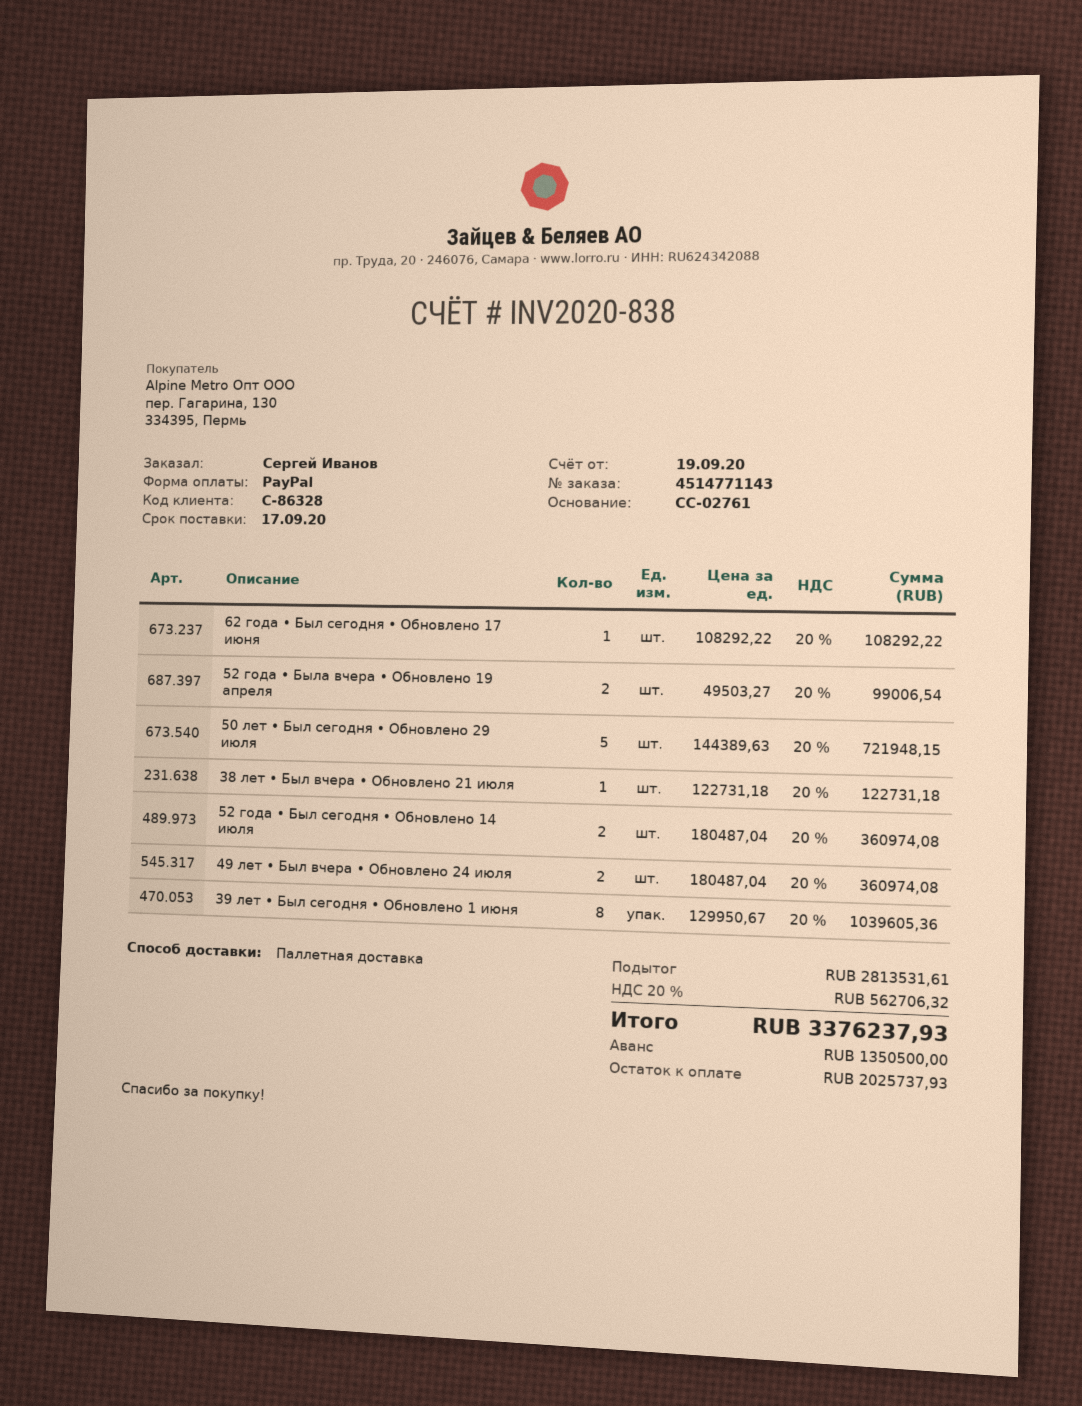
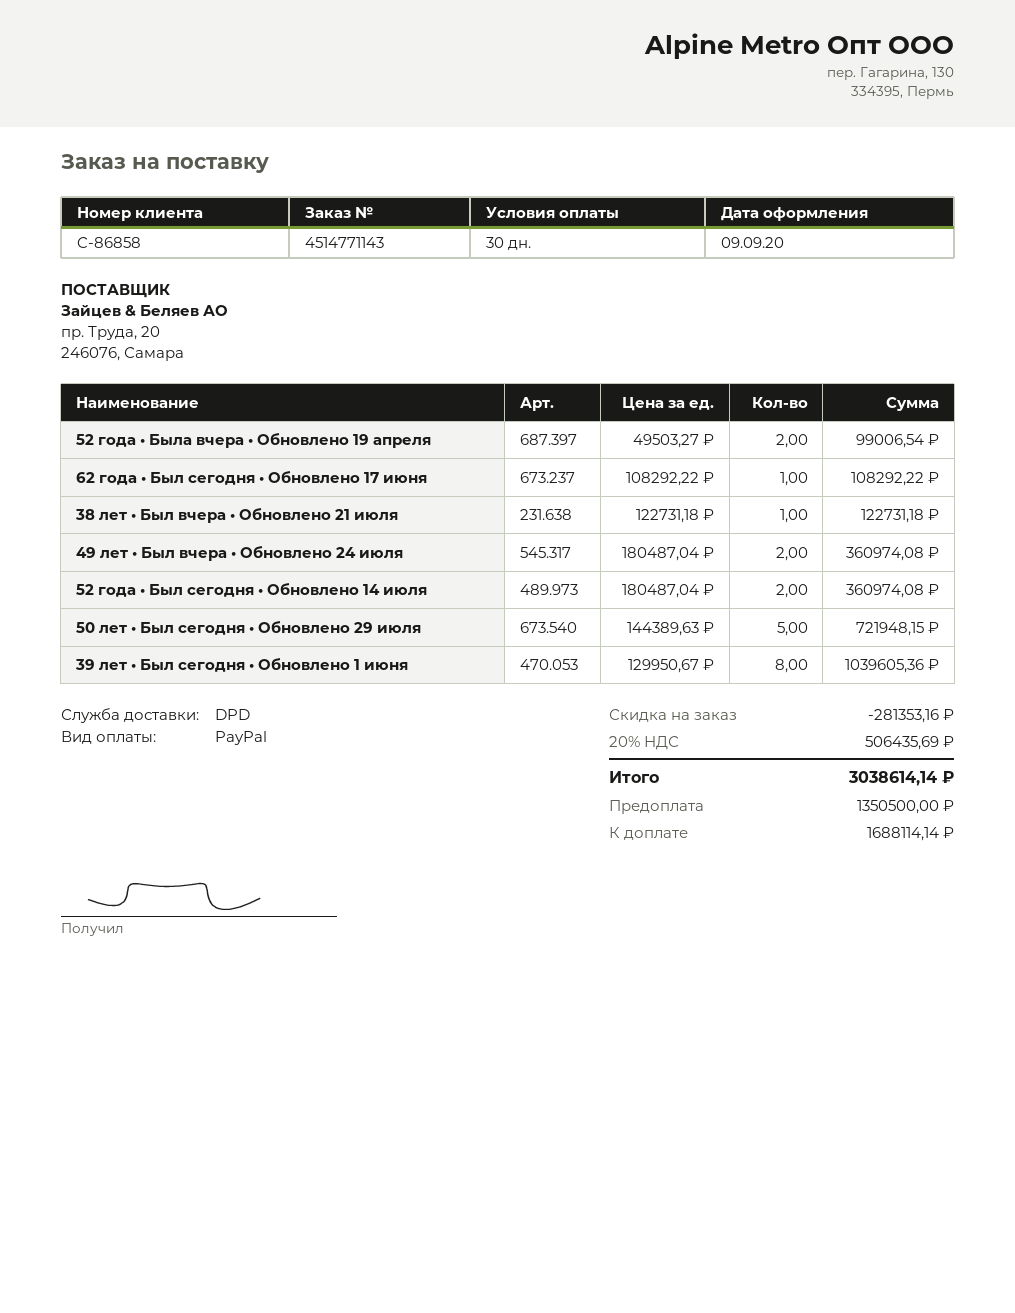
customer number: C-86328 -> C-86858
shipping method: pallet freight -> DPD
discount: none -> 281353.16
tax: 20% = 562706.32 -> 20% = 506435.69
total: 3376237.93 -> 3038614.14
balance: 2025737.93 -> 1688114.14

